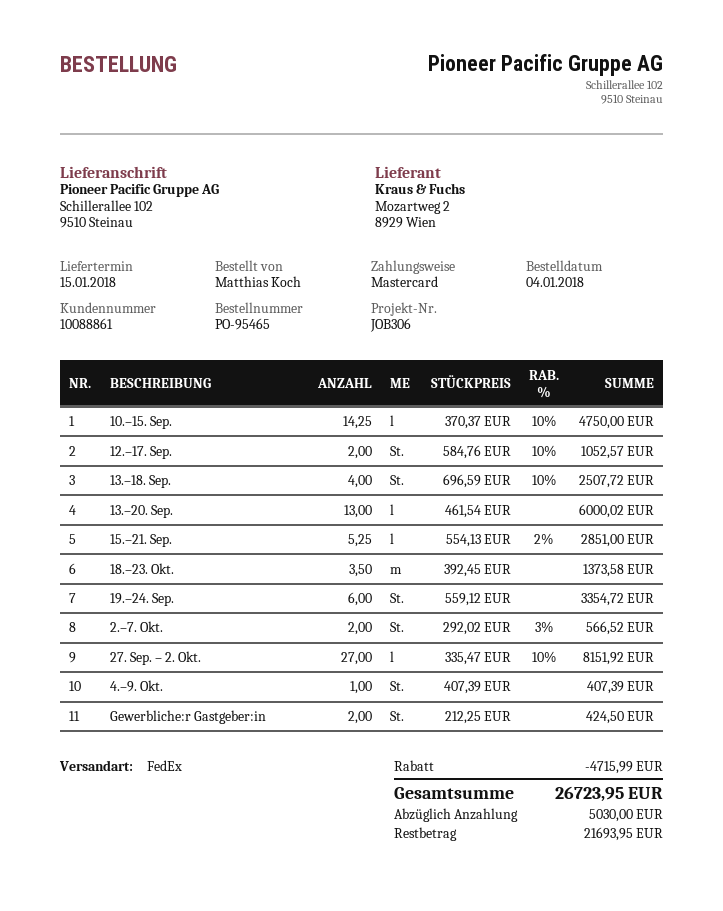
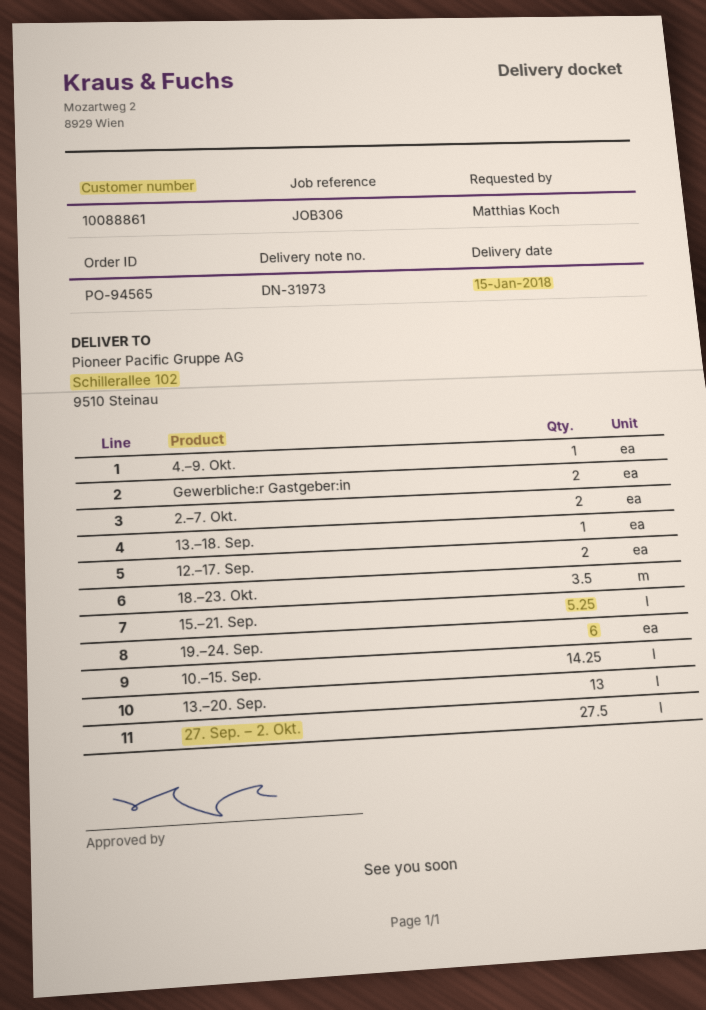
order number: PO-95465 -> PO-94565
13.–18. Sep.: 4 -> 1
27. Sep. – 2. Okt.: 27 -> 27.5

